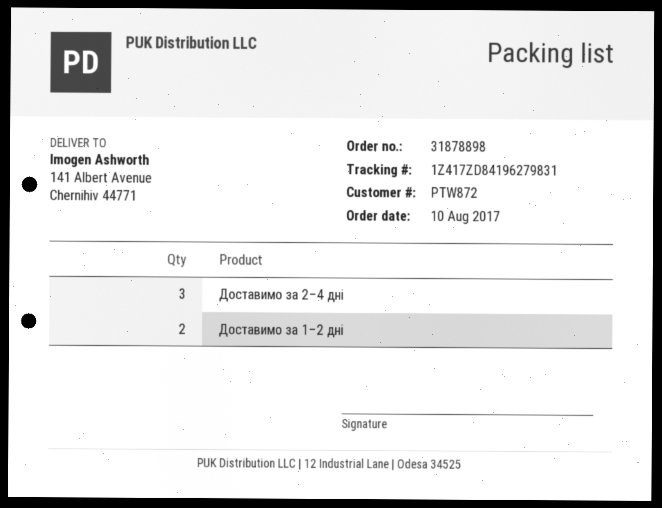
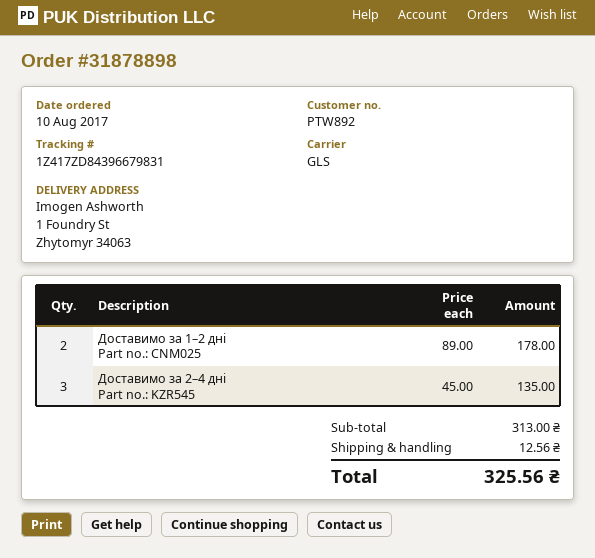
customer number: PTW872 -> PTW892
tracking number: 1Z417ZD84196279831 -> 1Z417ZD84396679831
ship to: 141 Albert Avenue, Chernihiv 44771 -> 1 Foundry St, Zhytomyr 34063

